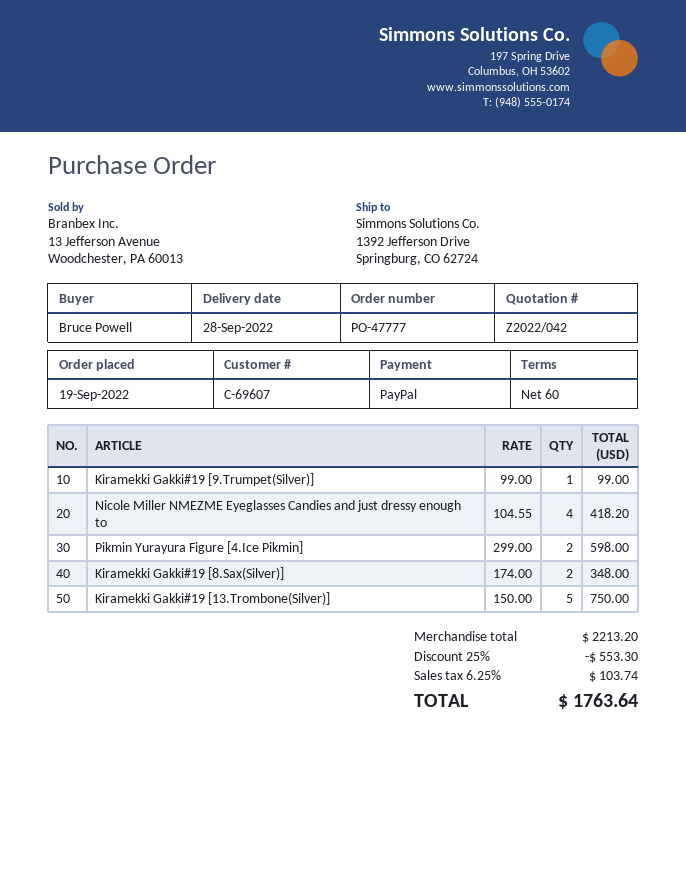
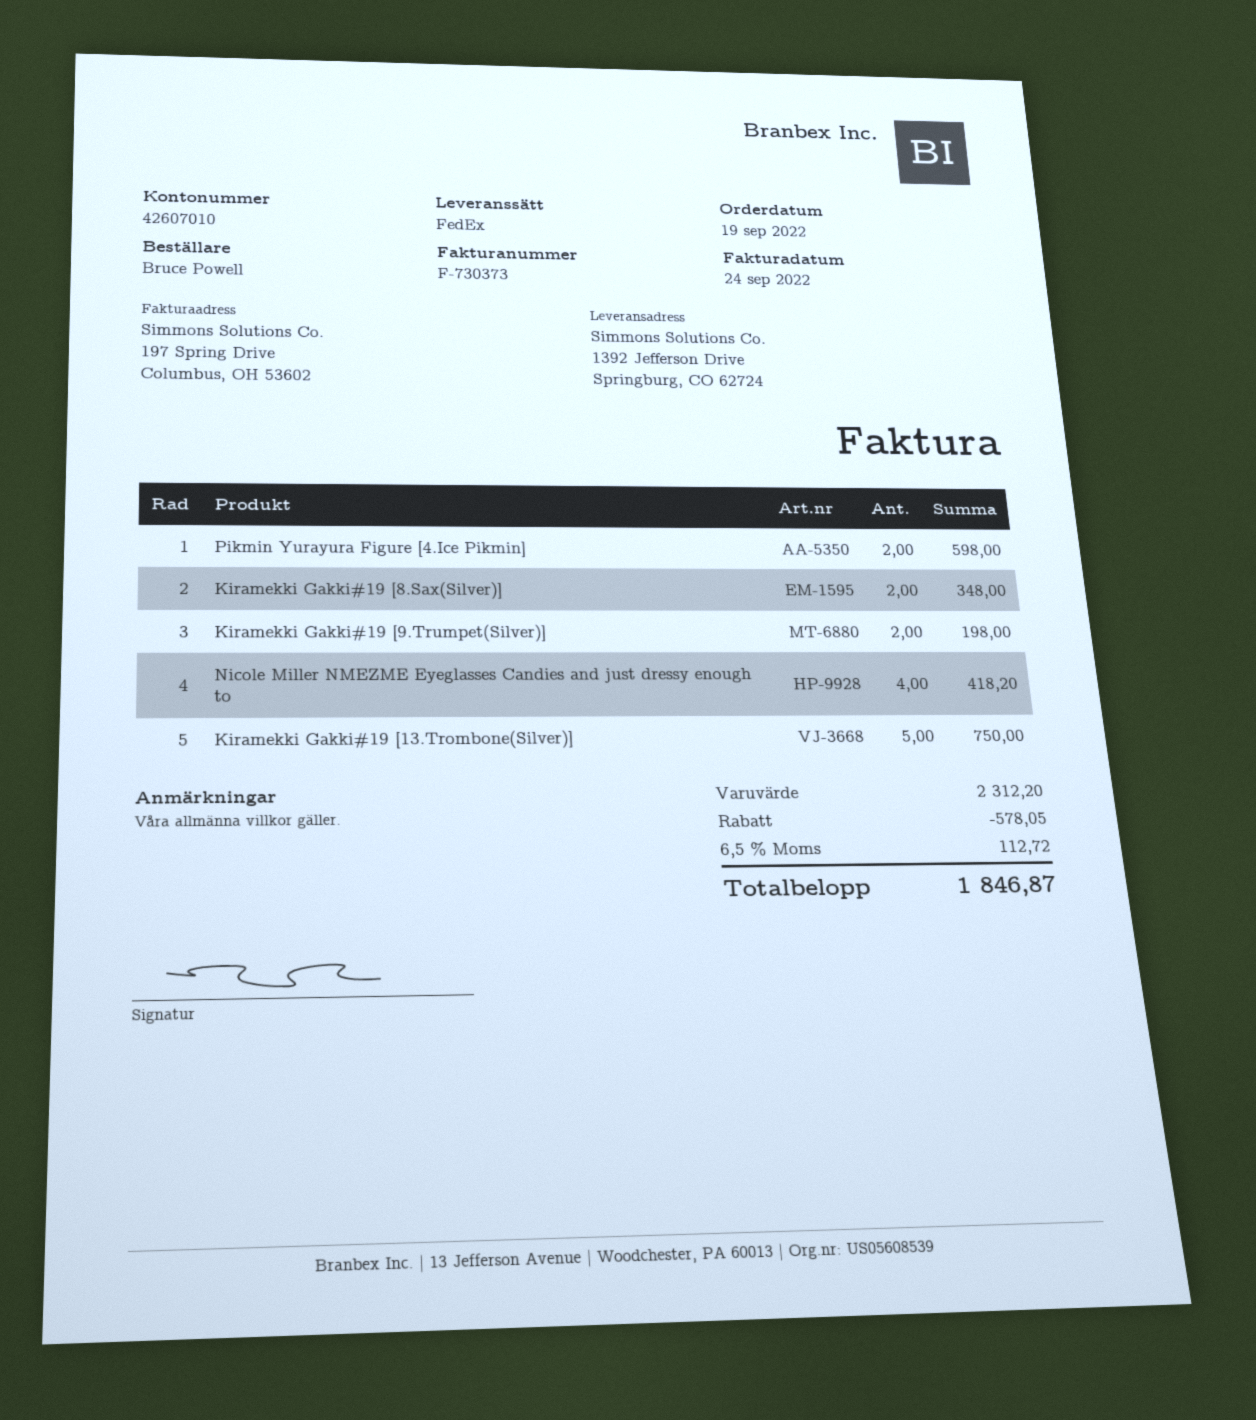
Kiramekki Gakki#19 [9.Trumpet(Silver)]: 1 for 99.00 -> 2 for 198.00
subtotal: 2213.20 -> 2312.20
discount: 553.30 -> 578.05
tax: 6.25% = 103.74 -> 6.5% = 112.72
total: 1763.64 -> 1846.87

